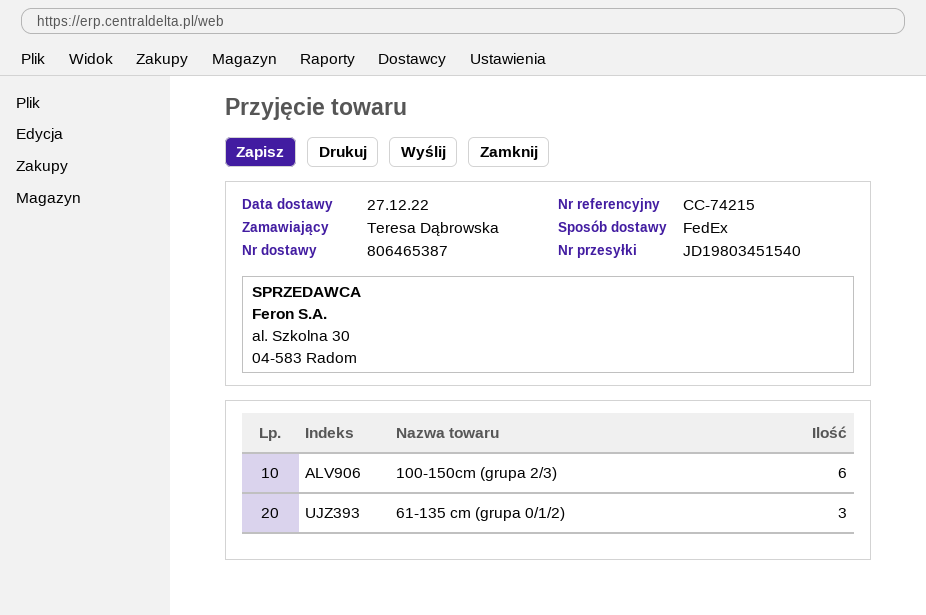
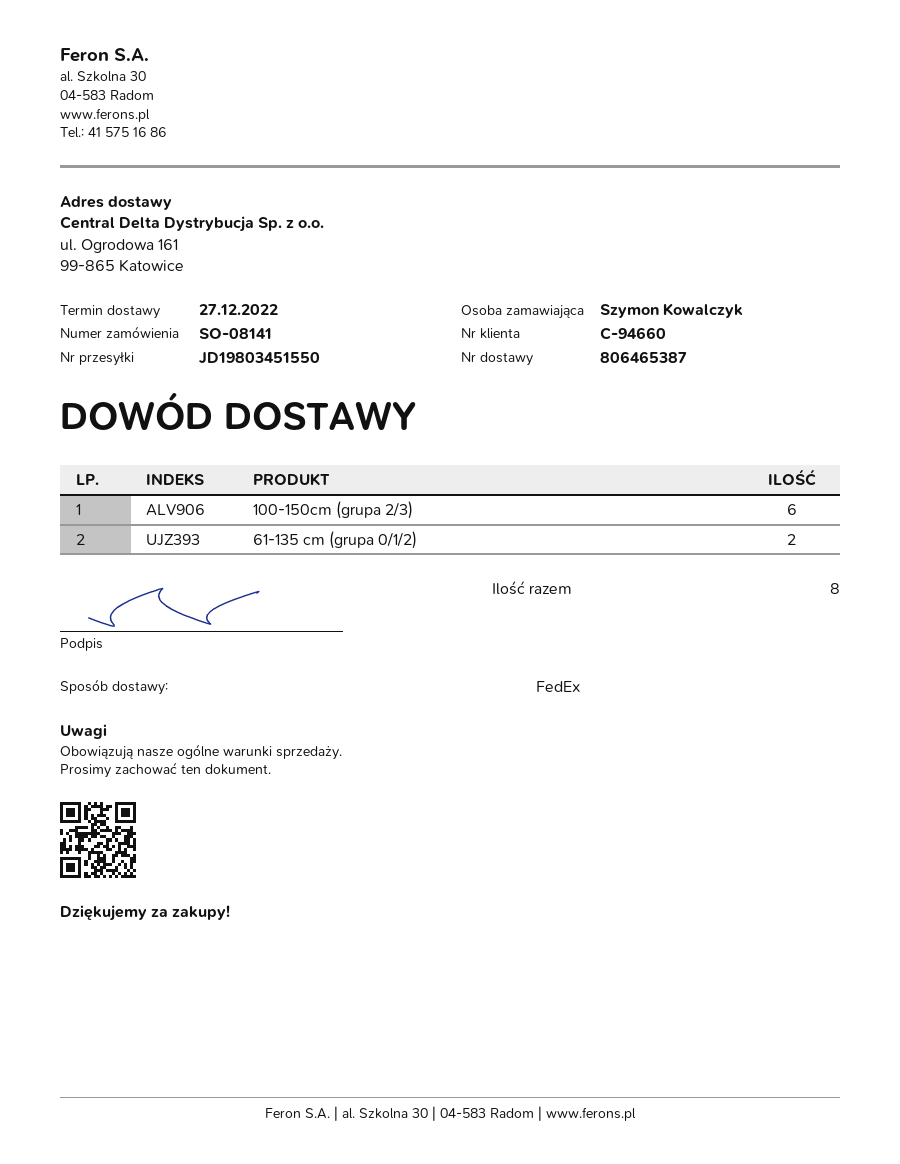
ordered by: Teresa Dąbrowska -> Szymon Kowalczyk
tracking number: JD19803451540 -> JD19803451550
61-135 cm (grupa 0/1/2): 3 -> 2

